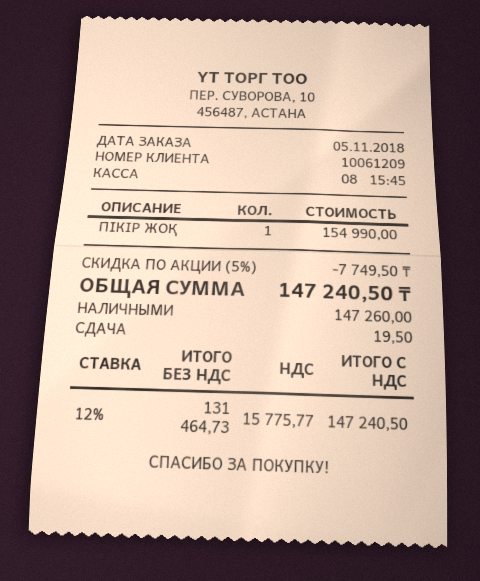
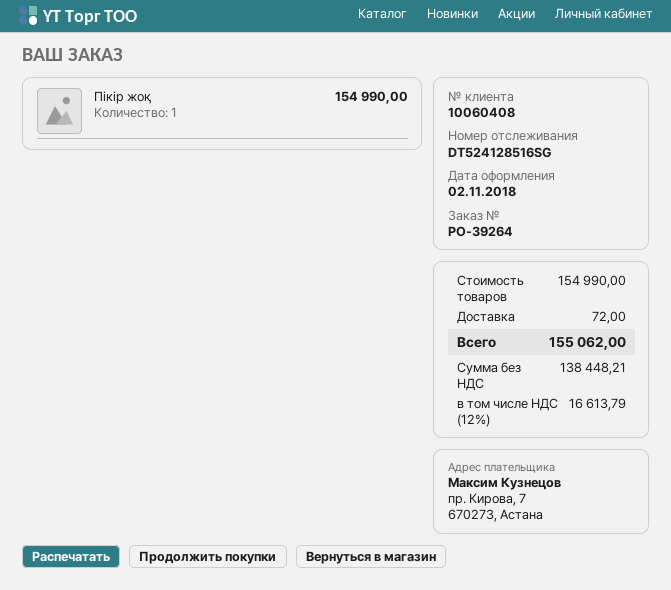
order date: 2018-11-05 -> 2018-11-02
customer number: 10061209 -> 10060408
discount: 5% = 7749.50 -> none
shipping: none -> 72.00
net: 131464.73 -> 138448.21
tax: 12% = 15775.77 -> 12% = 16613.79
total: 147240.50 -> 155062.00

